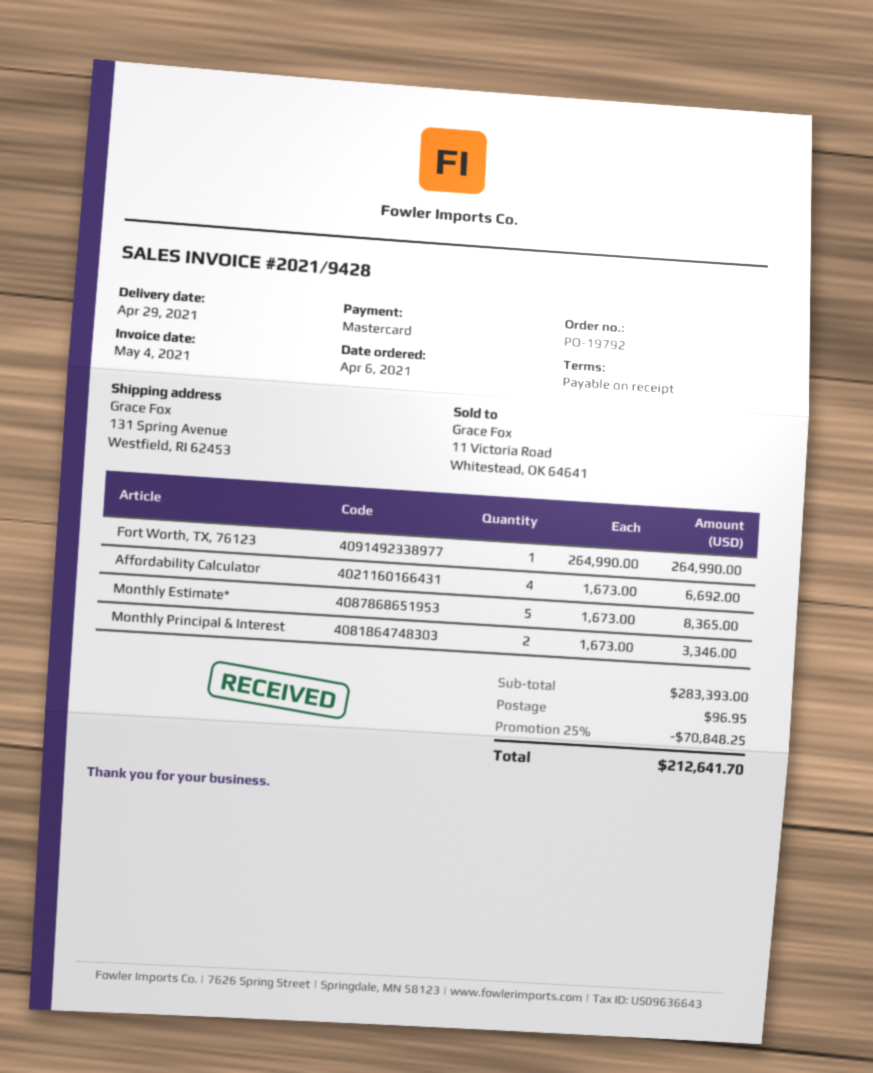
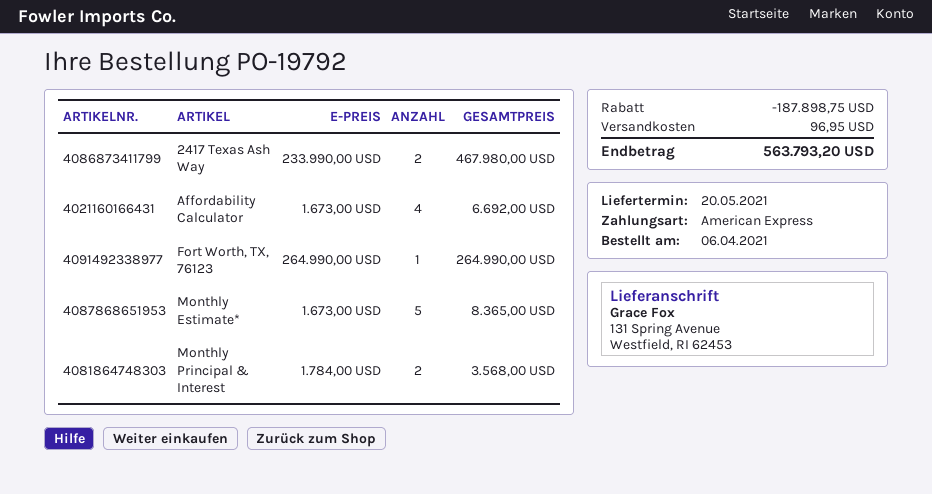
delivery date: 2021-04-29 -> 2021-05-20
payment method: Mastercard -> American Express
Monthly Principal & Interest: 2 x 1673.00 = 3346.00 -> 2 x 1784.00 = 3568.00
2417 Texas Ash Way: none -> 2 x 233990.00 = 467980.00
discount: 70848.25 -> 187898.75
total: 212641.70 -> 563793.20

